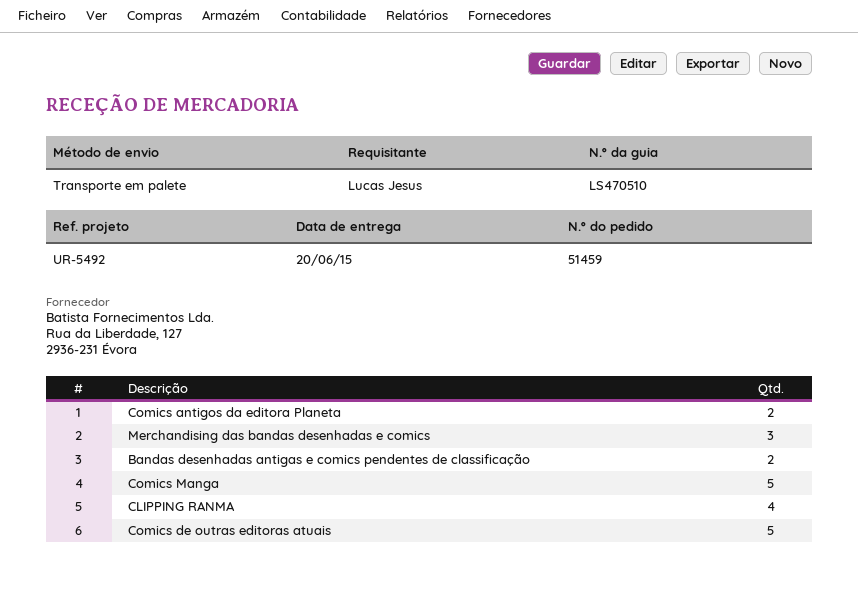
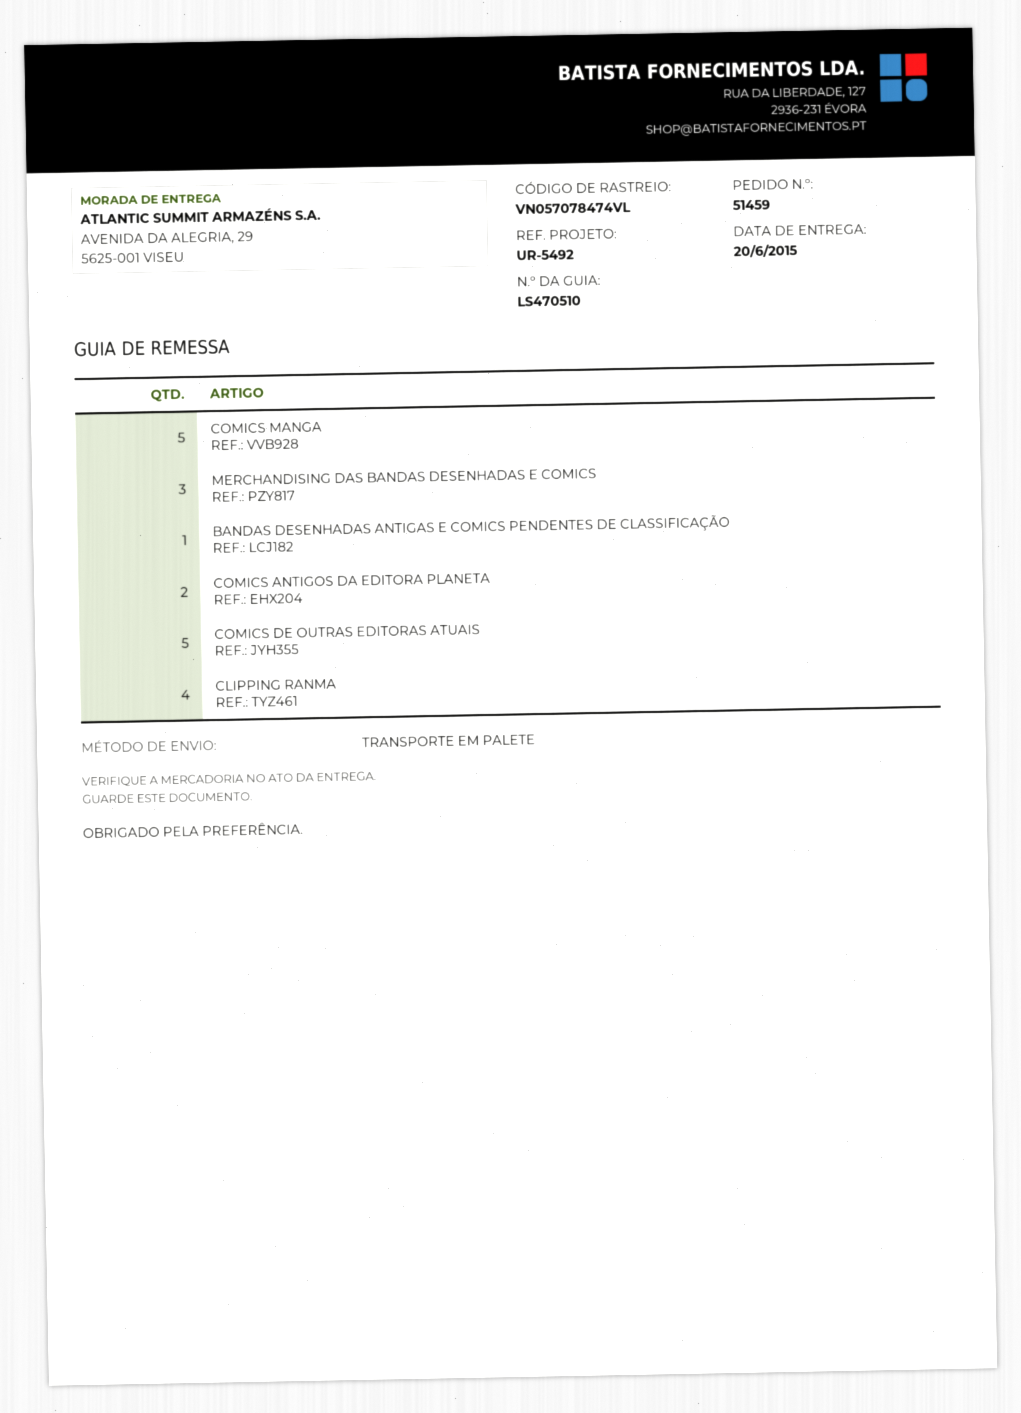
Bandas desenhadas antigas e comics pendentes de classificação: 2 -> 1

